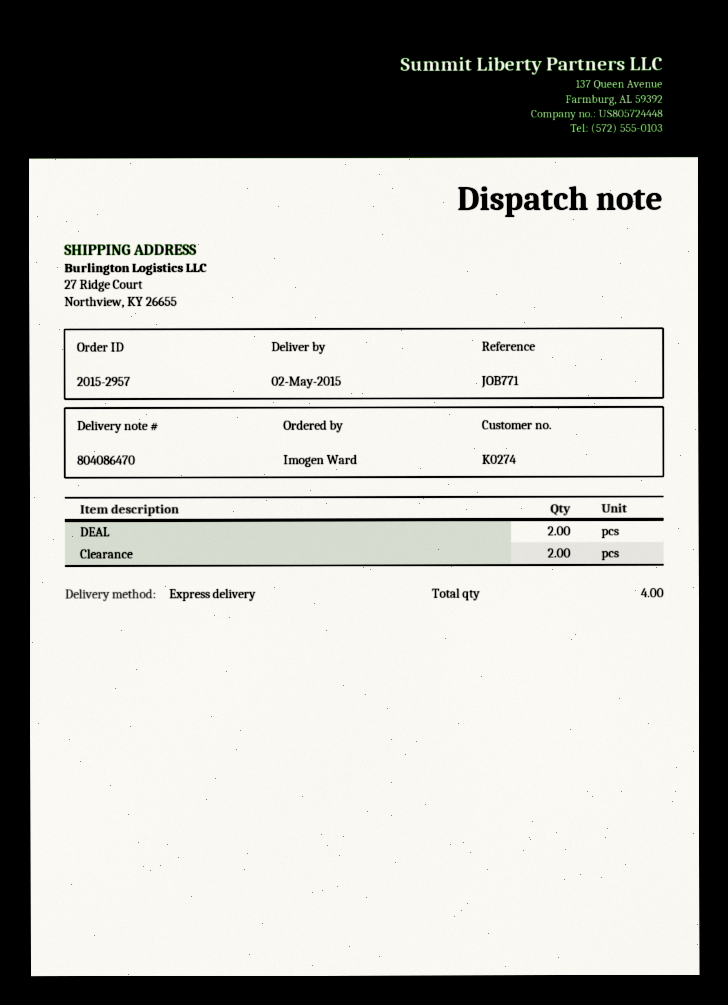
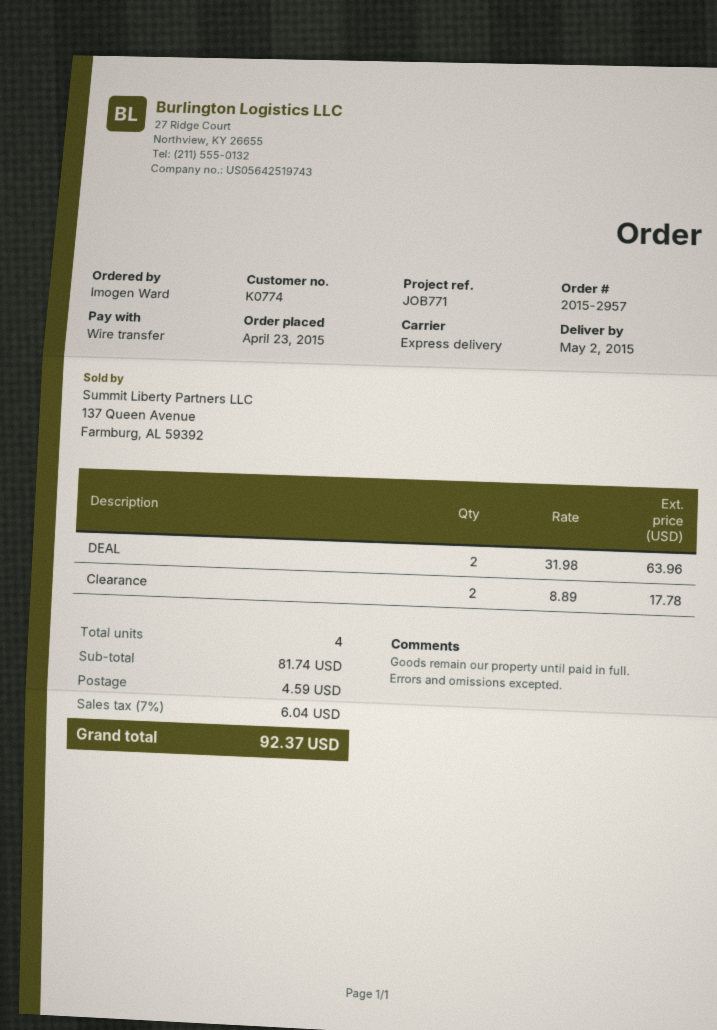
customer number: K0274 -> K0774

